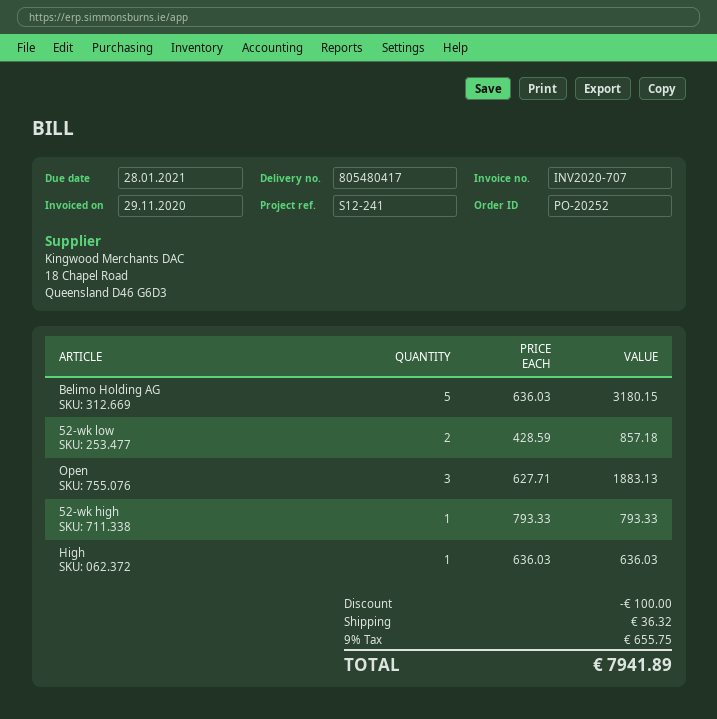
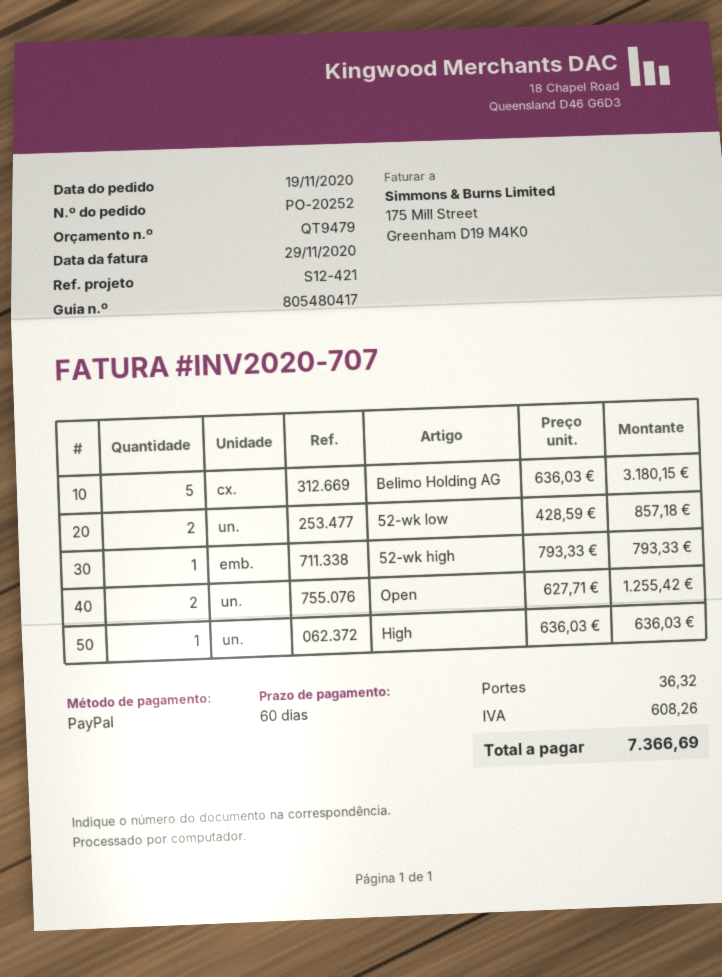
reference: S12-241 -> S12-421
Open: 3 x 627.71 = 1883.13 -> 2 x 627.71 = 1255.42
discount: 100.00 -> none
tax: 655.75 -> 608.26
total: 7941.89 -> 7366.69

